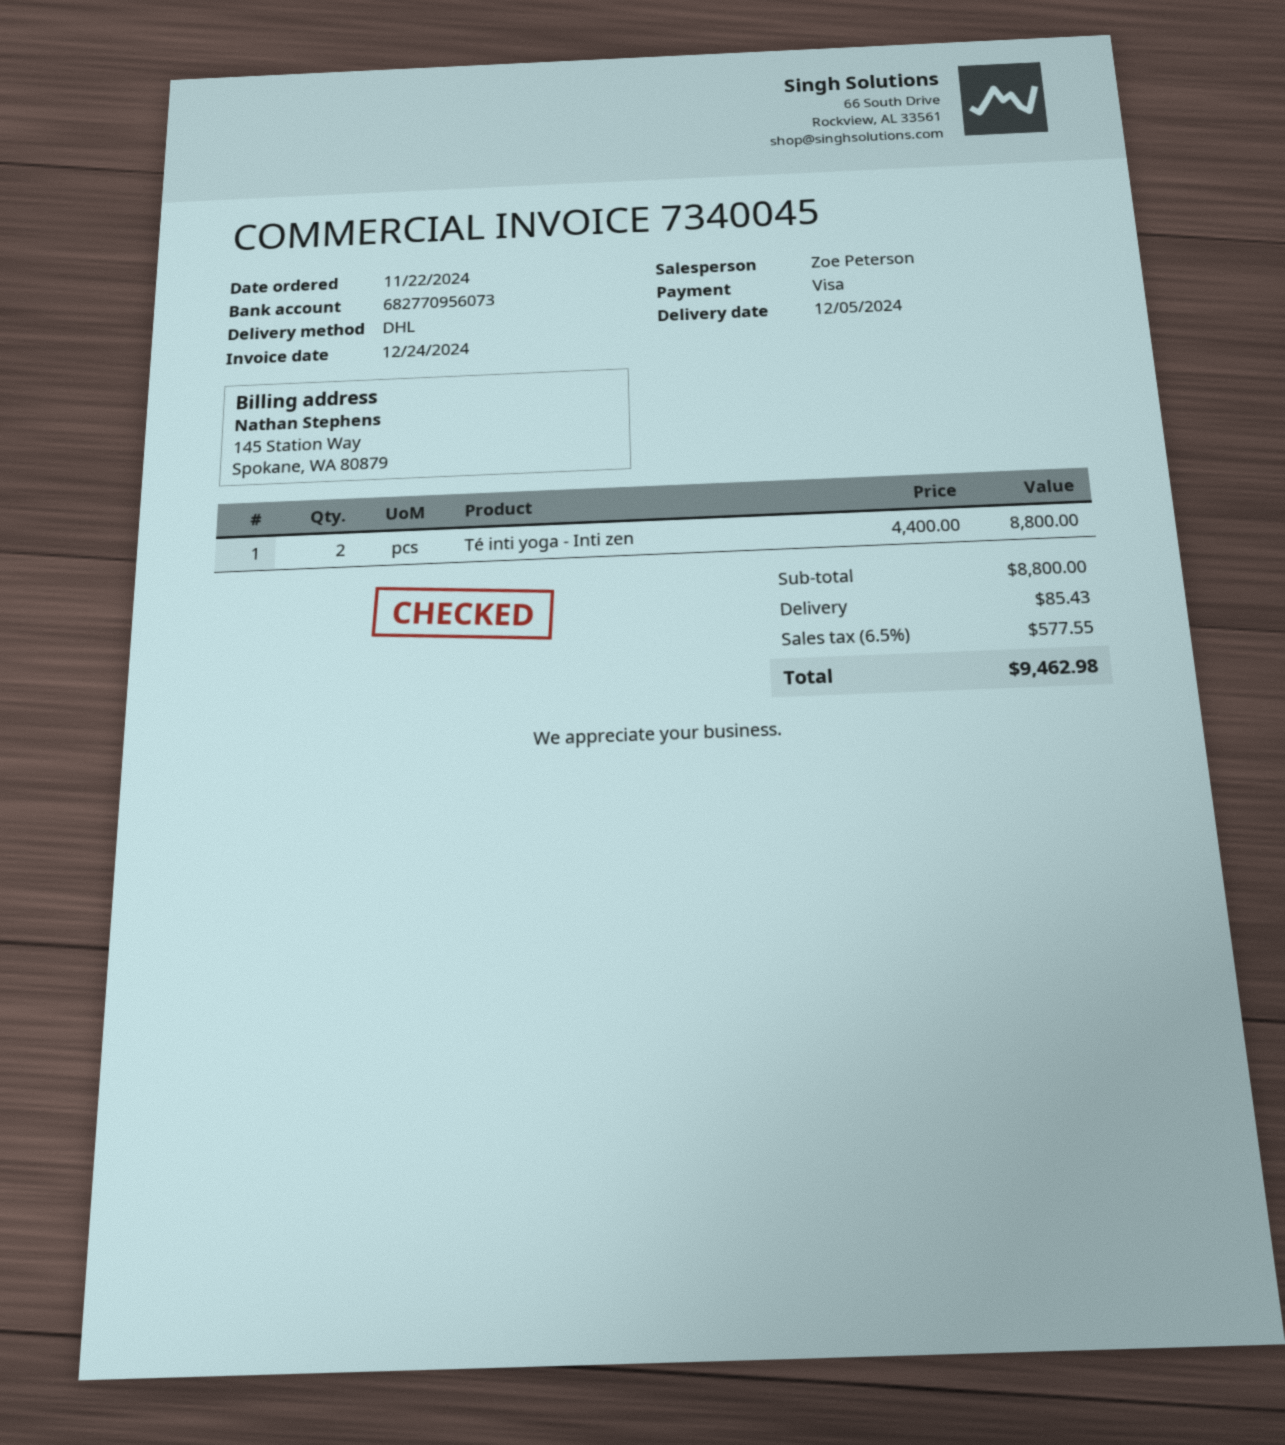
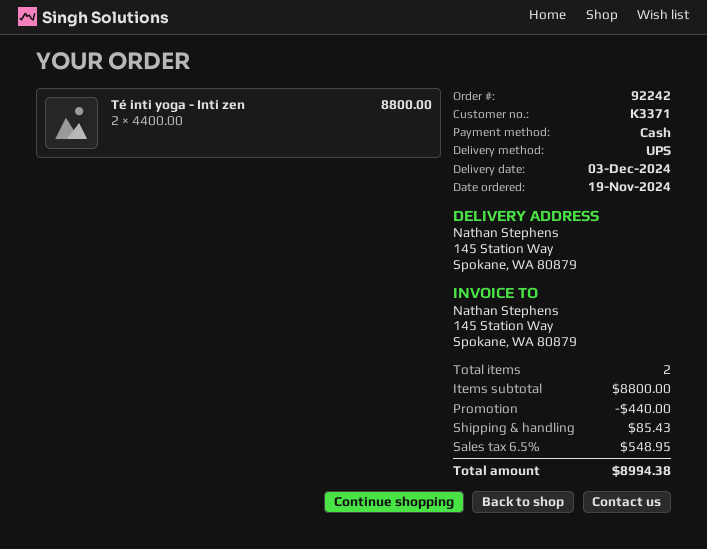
order date: 2024-11-22 -> 2024-11-19
delivery date: 2024-12-05 -> 2024-12-03
payment method: Visa -> cash
shipping method: DHL -> UPS
discount: none -> 440.00
tax: 6.5% = 577.55 -> 6.5% = 548.95
total: 9462.98 -> 8994.38

